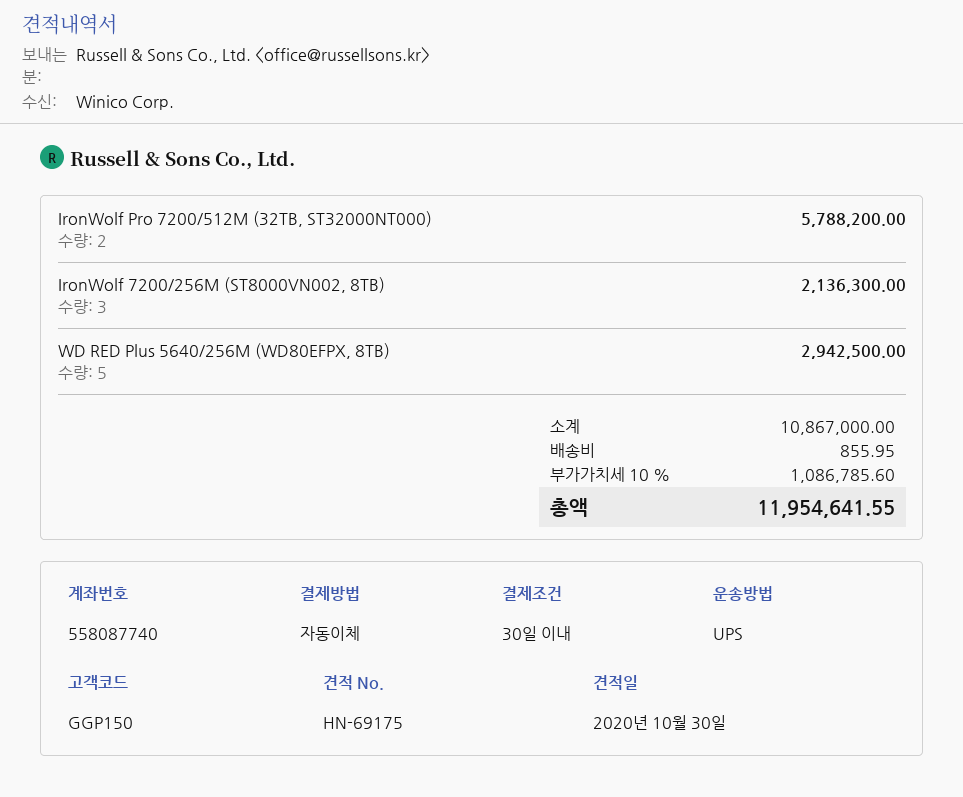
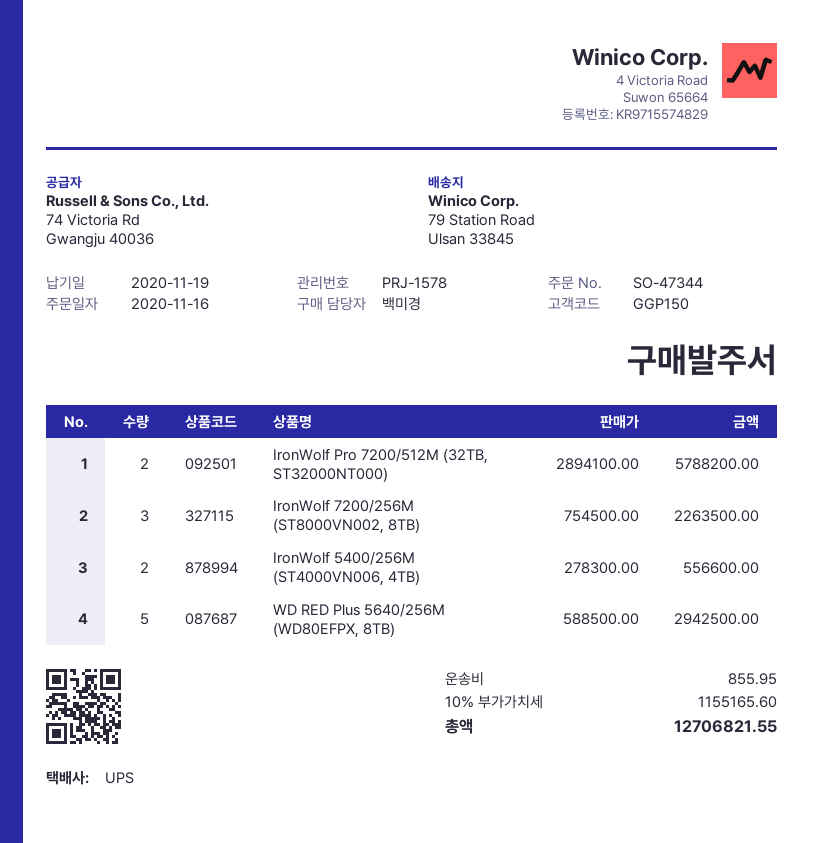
IronWolf 7200/256M (ST8000VN002, 8TB): 3 for 2136300.00 -> 3 for 2263500.00
IronWolf 5400/256M (ST4000VN006, 4TB): none -> 2 for 556600.00
tax: 10% = 1086785.60 -> 10% = 1155165.60
total: 11954641.55 -> 12706821.55

